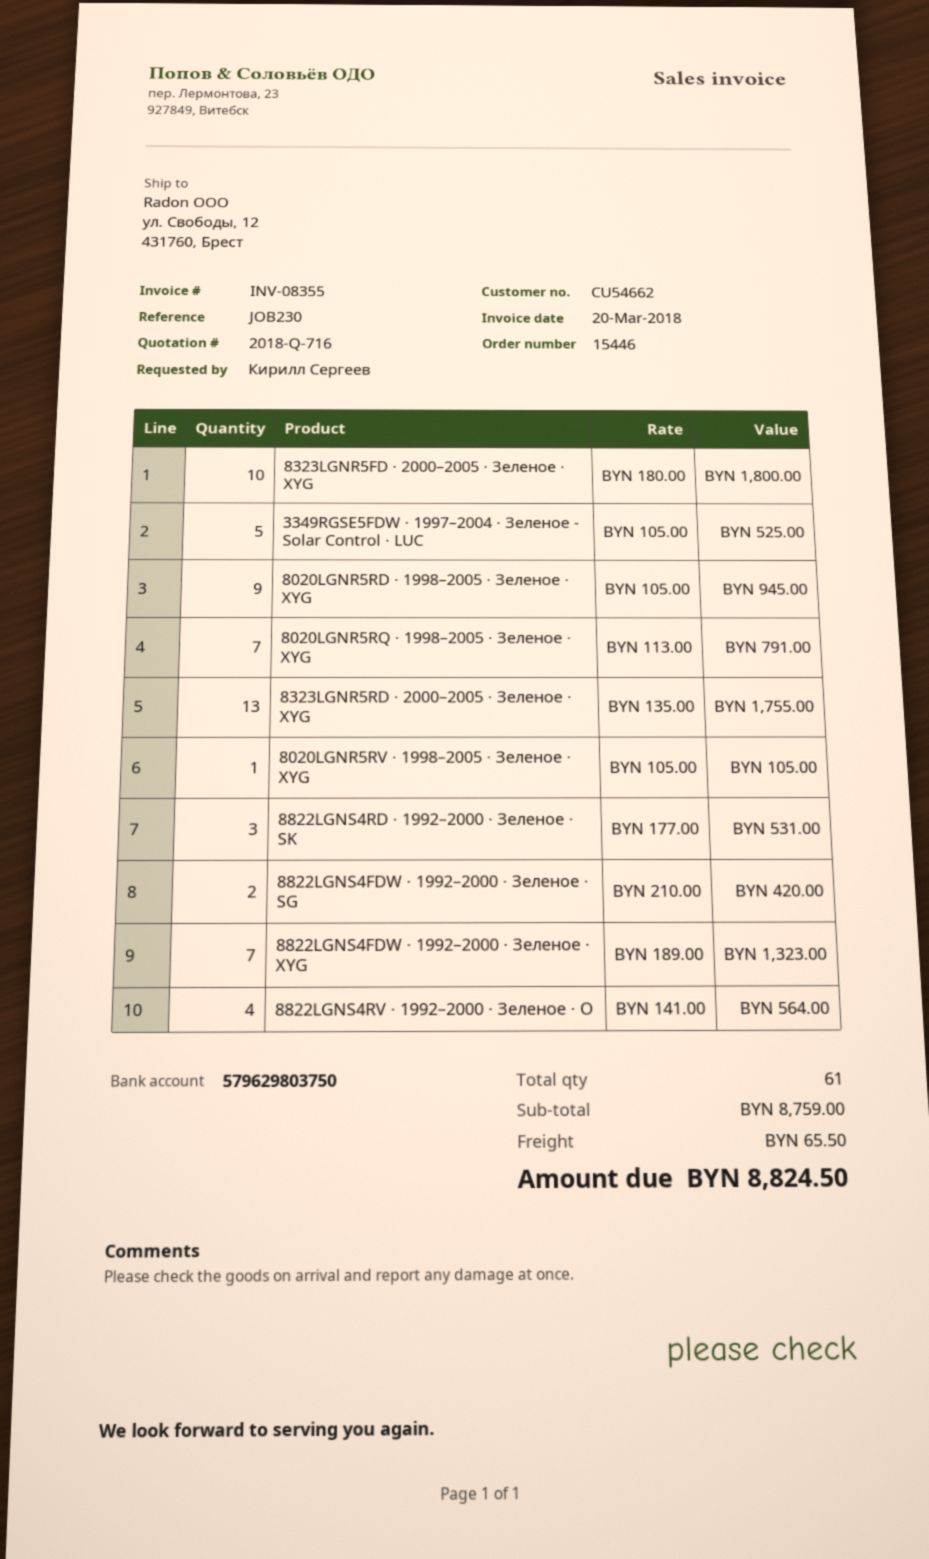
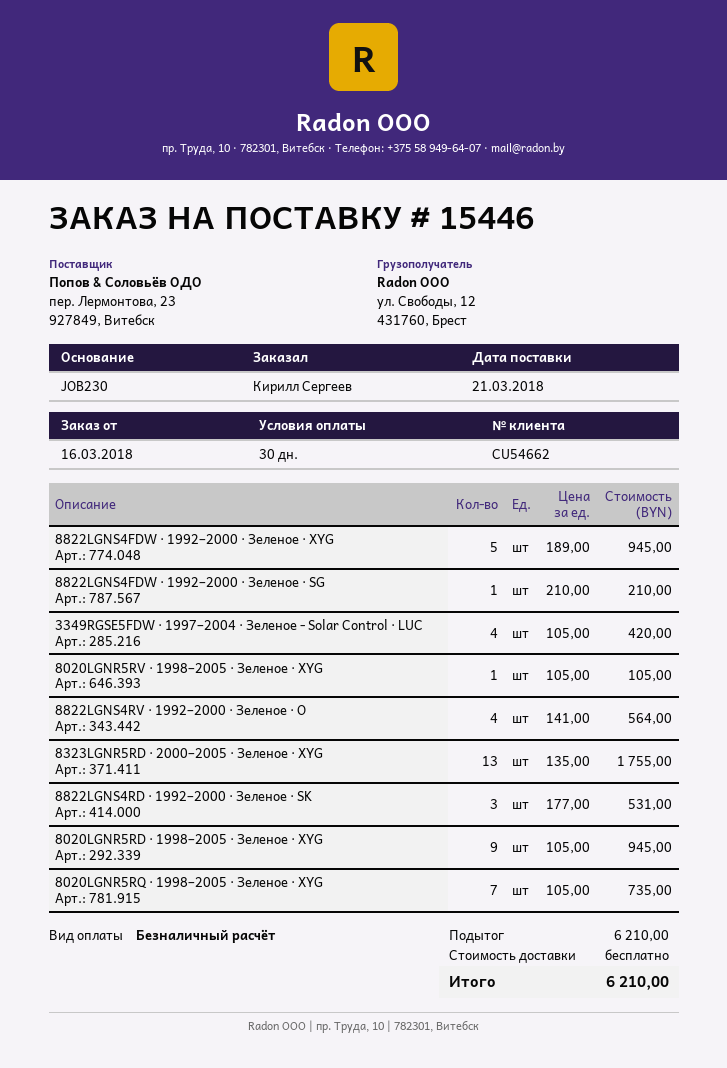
8323LGNR5FD · 2000–2005 · Зеленое · XYG: 10 x 180.00 = 1800.00 -> none
3349RGSE5FDW · 1997–2004 · Зеленое - Solar Control · LUC: 5 x 105.00 = 525.00 -> 4 x 105.00 = 420.00
8020LGNR5RQ · 1998–2005 · Зеленое · XYG: 7 x 113.00 = 791.00 -> 7 x 105.00 = 735.00
8822LGNS4FDW · 1992–2000 · Зеленое · SG: 2 x 210.00 = 420.00 -> 1 x 210.00 = 210.00
8822LGNS4FDW · 1992–2000 · Зеленое · XYG: 7 x 189.00 = 1323.00 -> 5 x 189.00 = 945.00
subtotal: 8759.00 -> 6210.00
shipping: 65.50 -> 0.00
total: 8824.50 -> 6210.00

